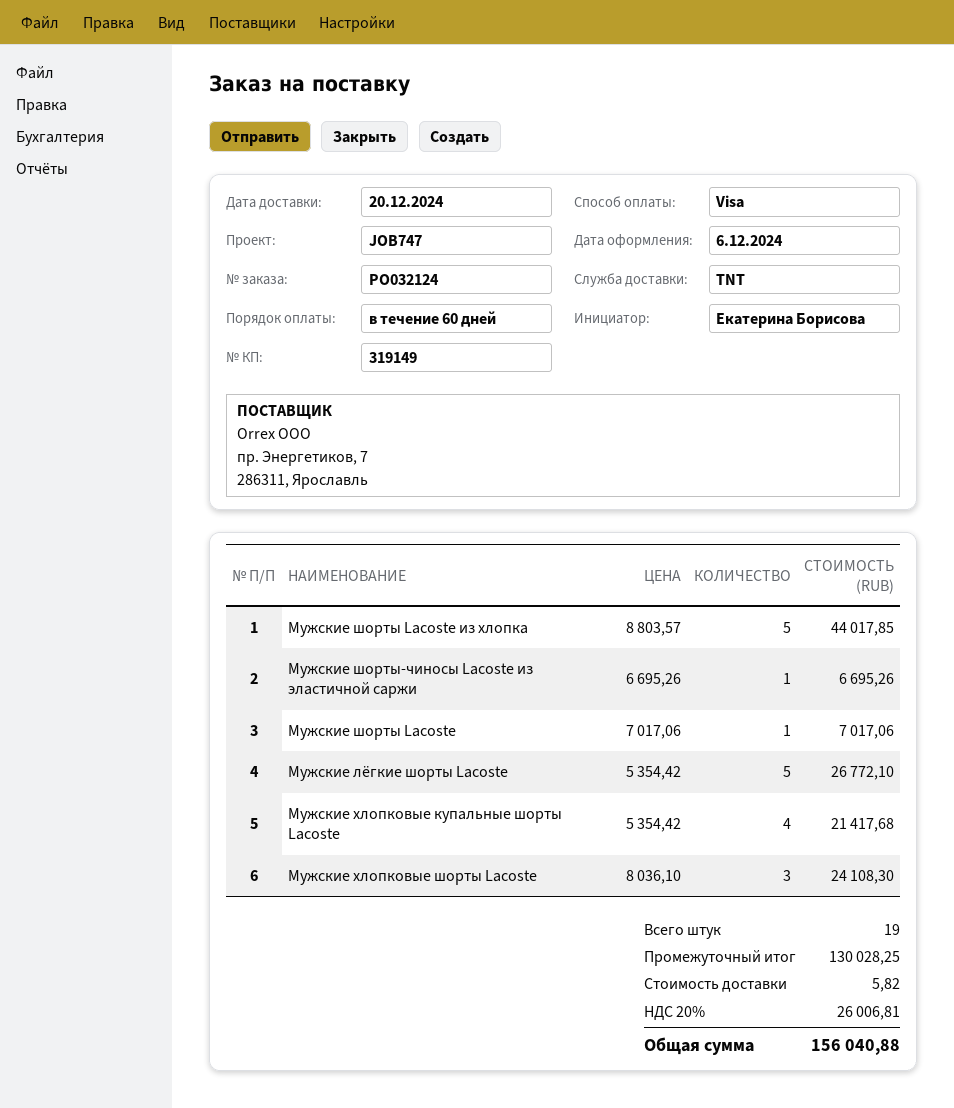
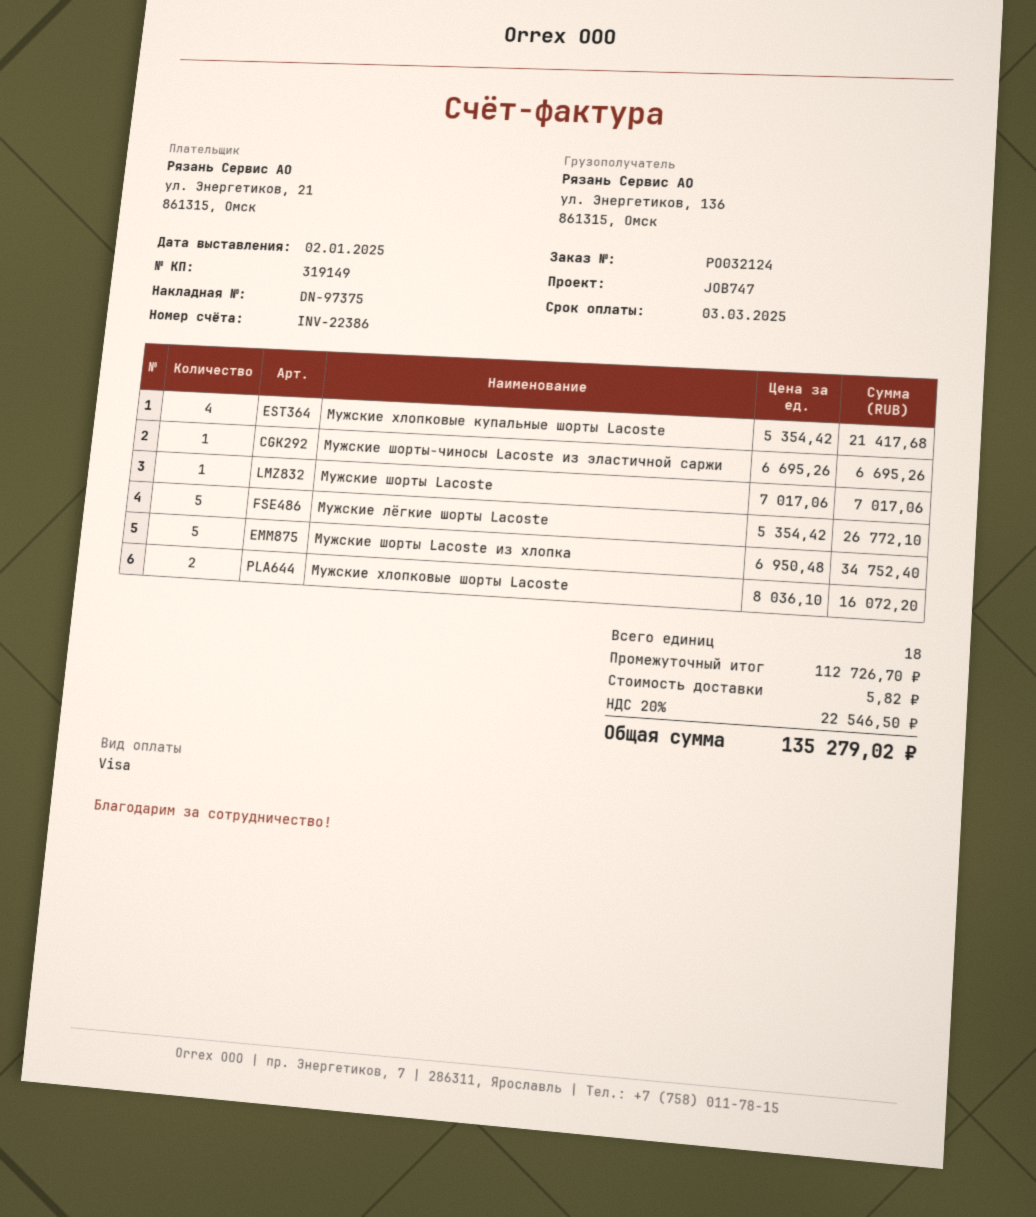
Мужские шорты Lacoste из хлопка: 5 x 8803.57 = 44017.85 -> 5 x 6950.48 = 34752.40
Мужские хлопковые шорты Lacoste: 3 x 8036.10 = 24108.30 -> 2 x 8036.10 = 16072.20
total quantity: 19 -> 18
subtotal: 130028.25 -> 112726.70
tax: 20% = 26006.81 -> 20% = 22546.50
total: 156040.88 -> 135279.02

